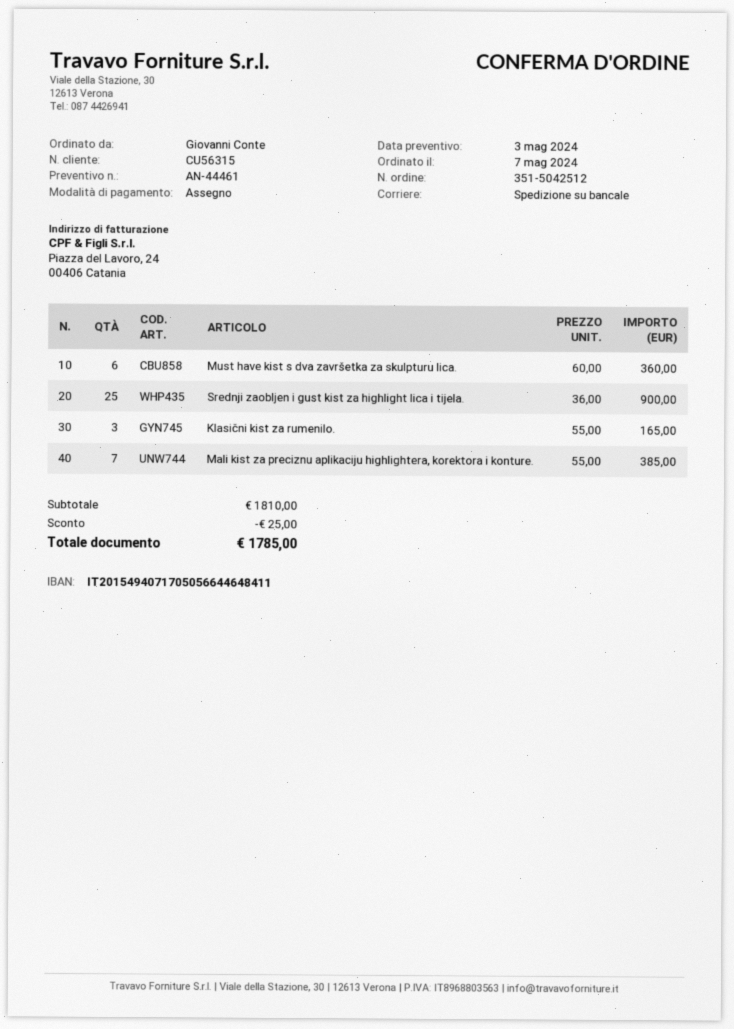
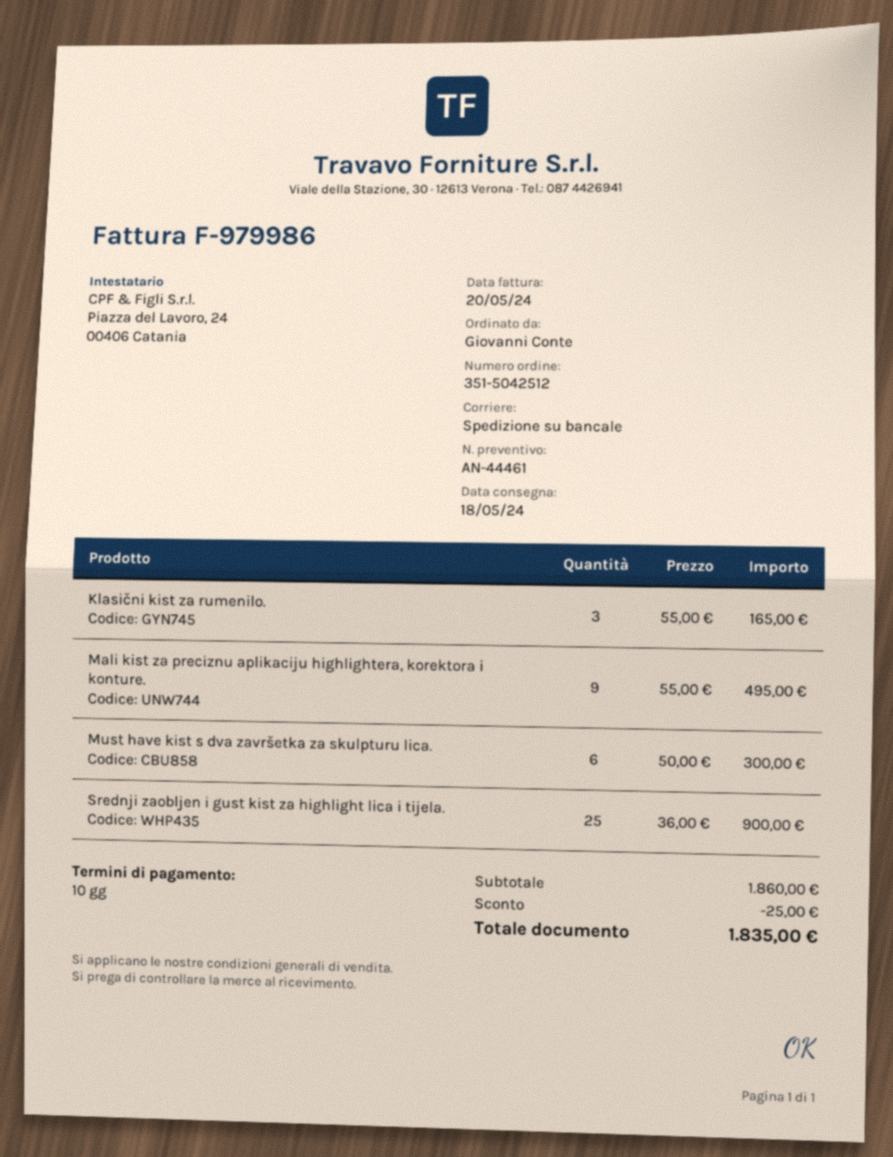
Must have kist s dva završetka za skulpturu lica.: 6 x 60.00 = 360.00 -> 6 x 50.00 = 300.00
Mali kist za preciznu aplikaciju highlightera, korektora i konture.: 7 x 55.00 = 385.00 -> 9 x 55.00 = 495.00
subtotal: 1810.00 -> 1860.00
total: 1785.00 -> 1835.00

